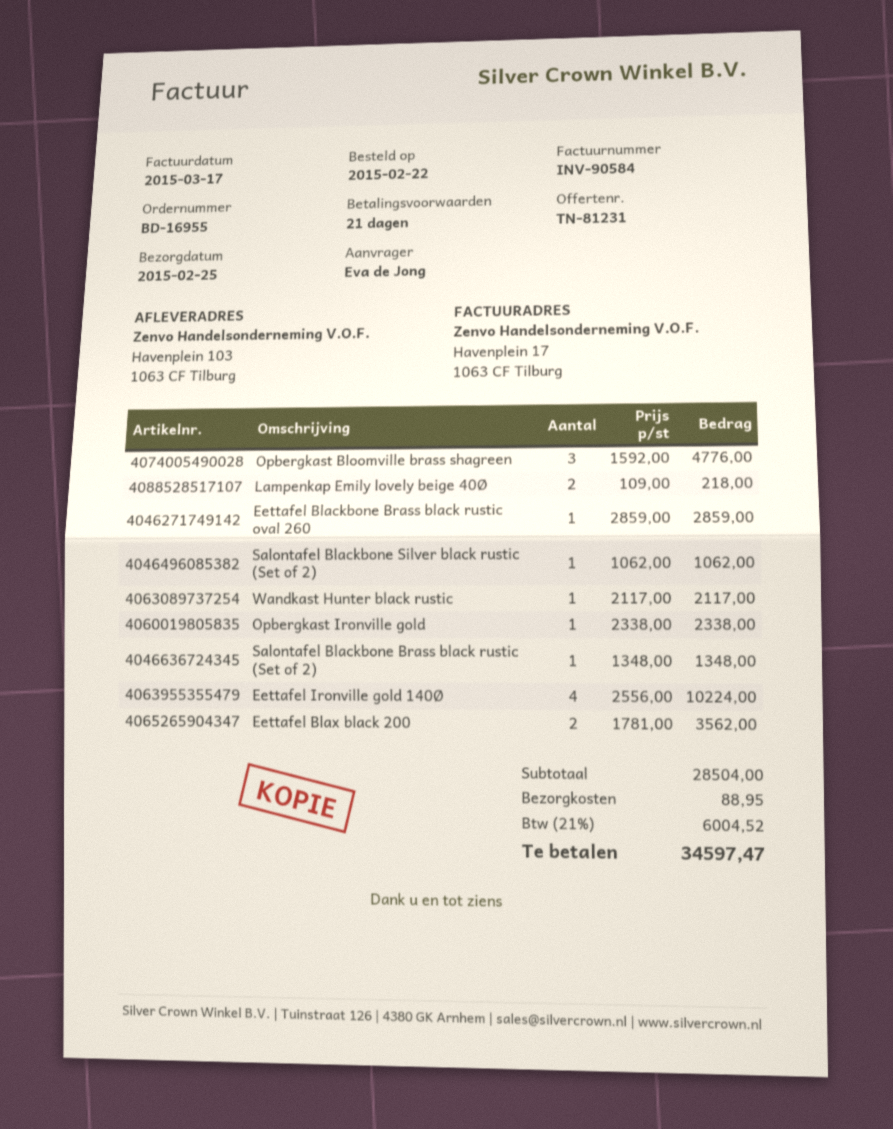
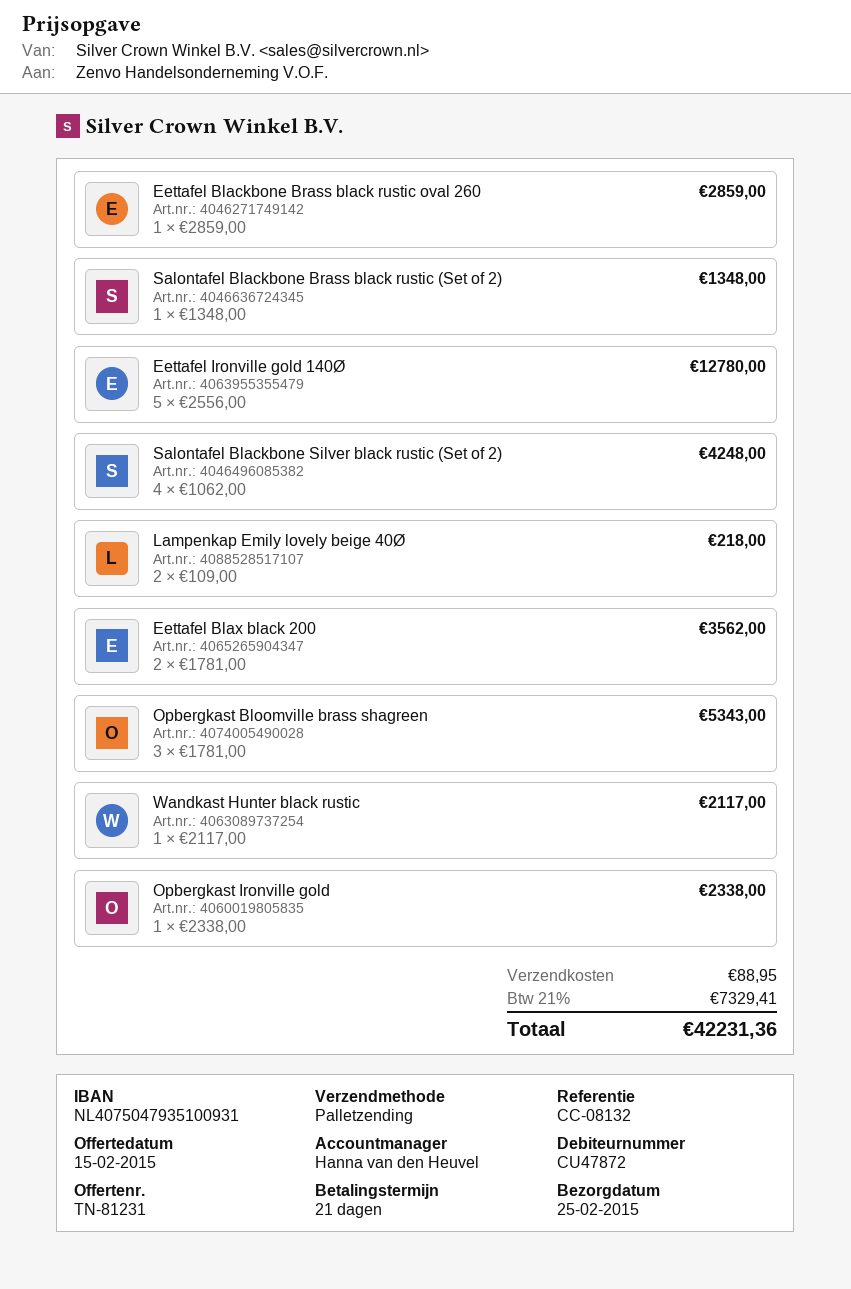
Opbergkast Bloomville brass shagreen: 3 x 1592.00 = 4776.00 -> 3 x 1781.00 = 5343.00
Salontafel Blackbone Silver black rustic (Set of 2): 1 x 1062.00 = 1062.00 -> 4 x 1062.00 = 4248.00
Eettafel Ironville gold 140Ø: 4 x 2556.00 = 10224.00 -> 5 x 2556.00 = 12780.00
tax: 21% = 6004.52 -> 21% = 7329.41
total: 34597.47 -> 42231.36

